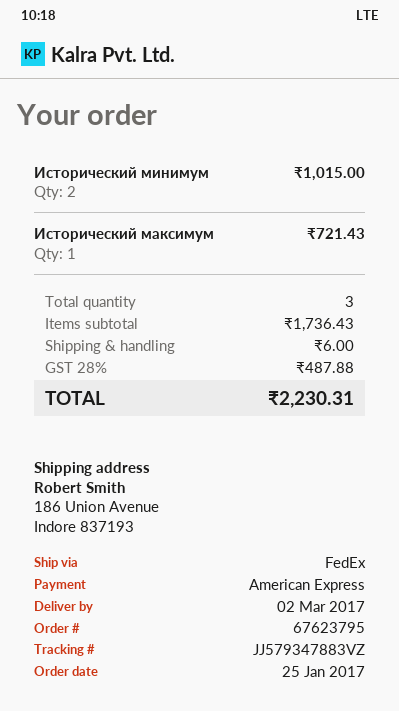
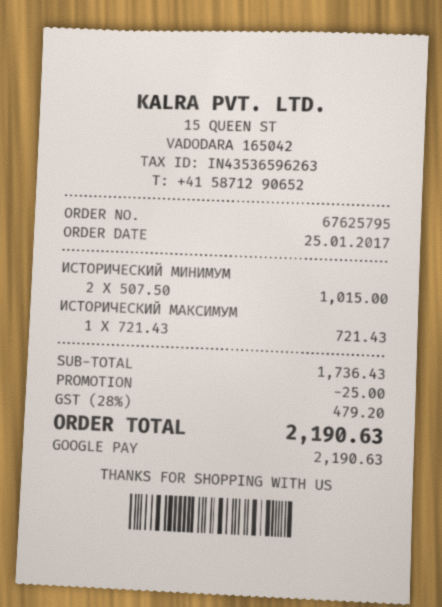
order number: 67623795 -> 67625795
payment method: American Express -> Google Pay
discount: none -> 25.00
shipping: 6.00 -> none
tax: 28% = 487.88 -> 28% = 479.20
total: 2230.31 -> 2190.63

